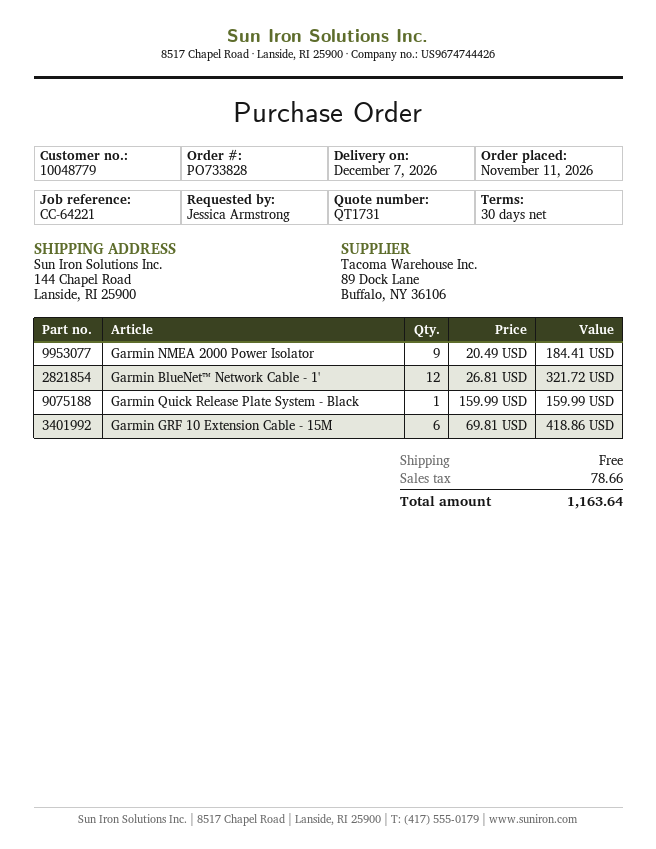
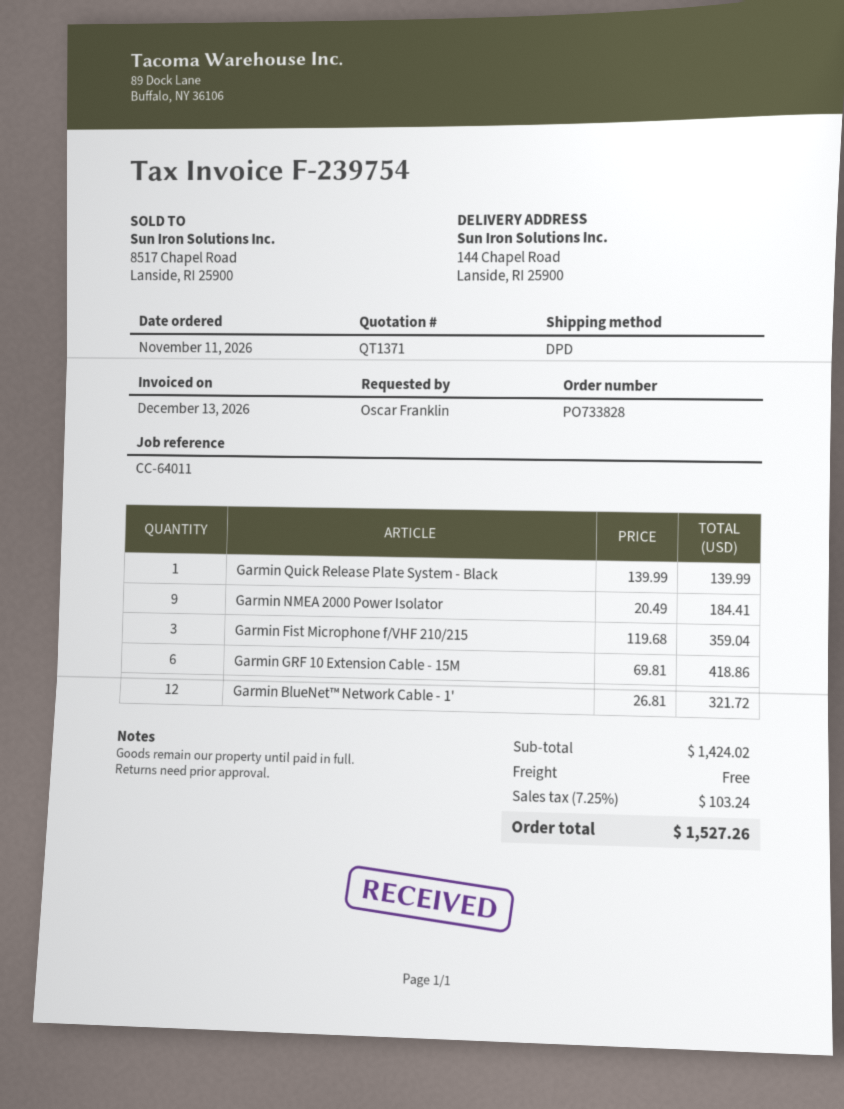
quote number: QT1731 -> QT1371
reference: CC-64221 -> CC-64011
ordered by: Jessica Armstrong -> Oscar Franklin
Garmin Quick Release Plate System - Black: 1 x 159.99 = 159.99 -> 1 x 139.99 = 139.99
Garmin Fist Microphone f/VHF 210/215: none -> 3 x 119.68 = 359.04
tax: 78.66 -> 103.24
total: 1163.64 -> 1527.26

